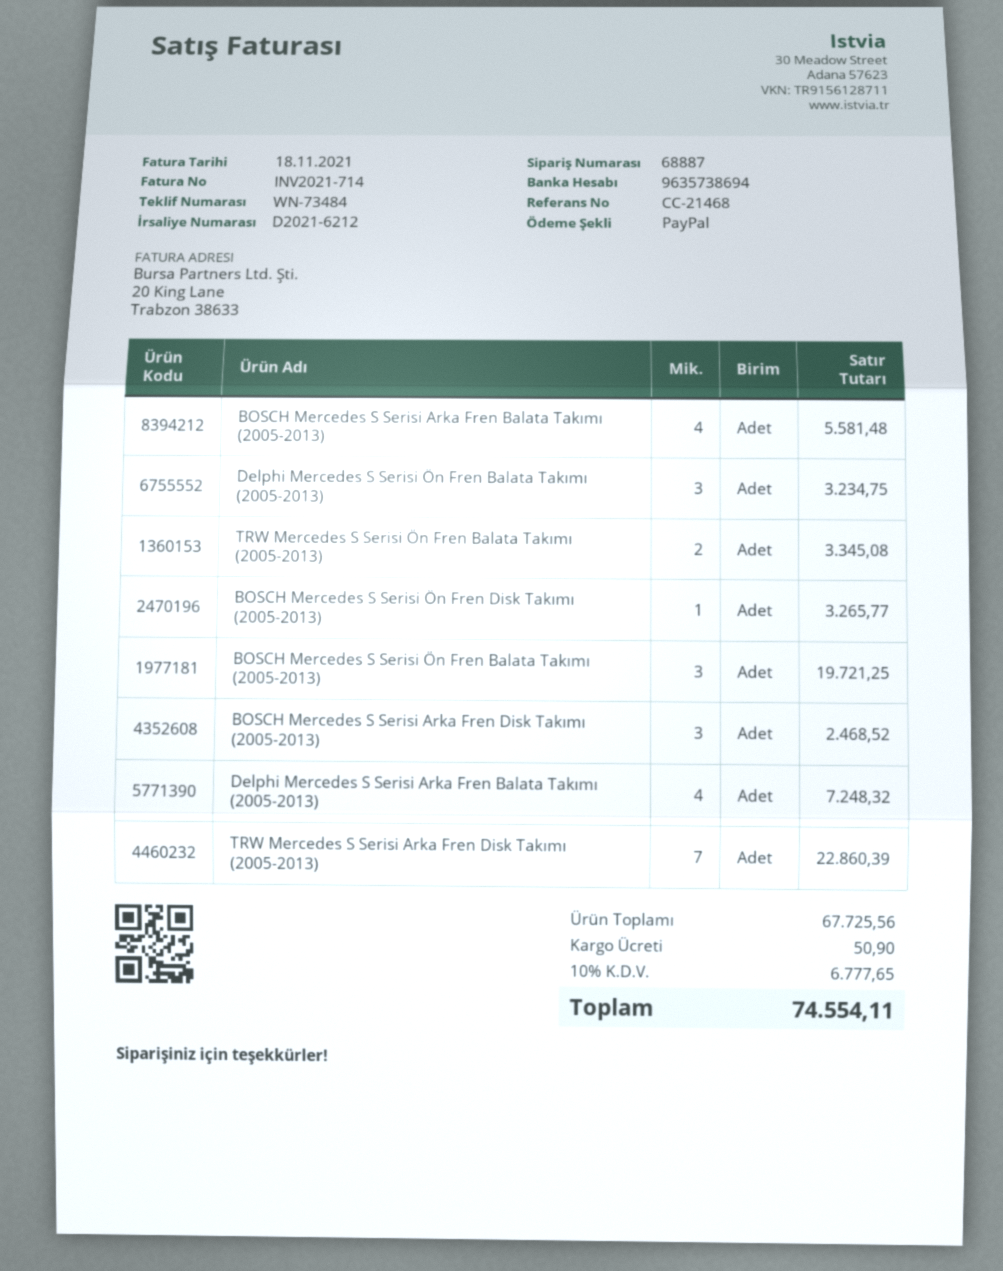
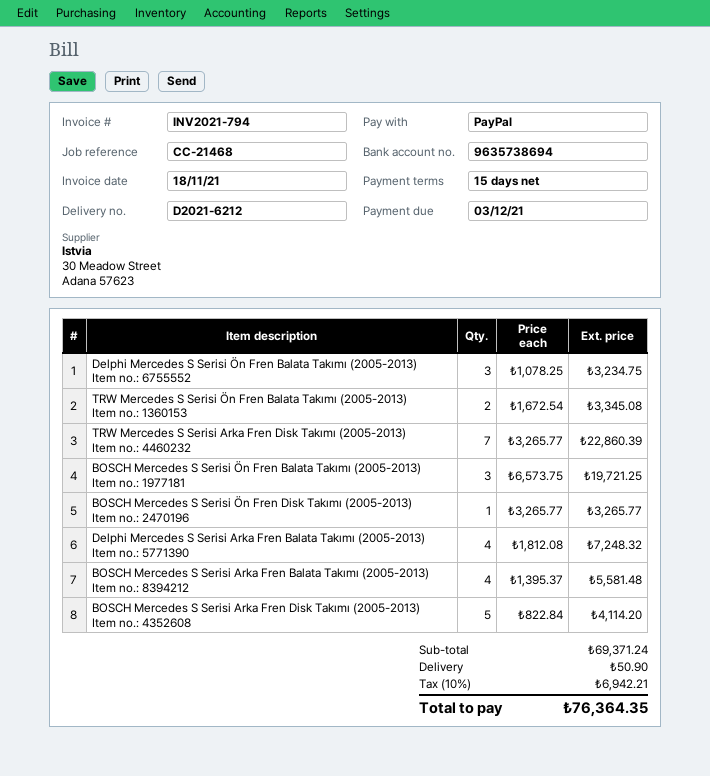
invoice number: INV2021-714 -> INV2021-794
BOSCH Mercedes S Serisi Arka Fren Disk Takımı (2005-2013): 3 for 2468.52 -> 5 for 4114.20
subtotal: 67725.56 -> 69371.24
tax: 10% = 6777.65 -> 10% = 6942.21
total: 74554.11 -> 76364.35

